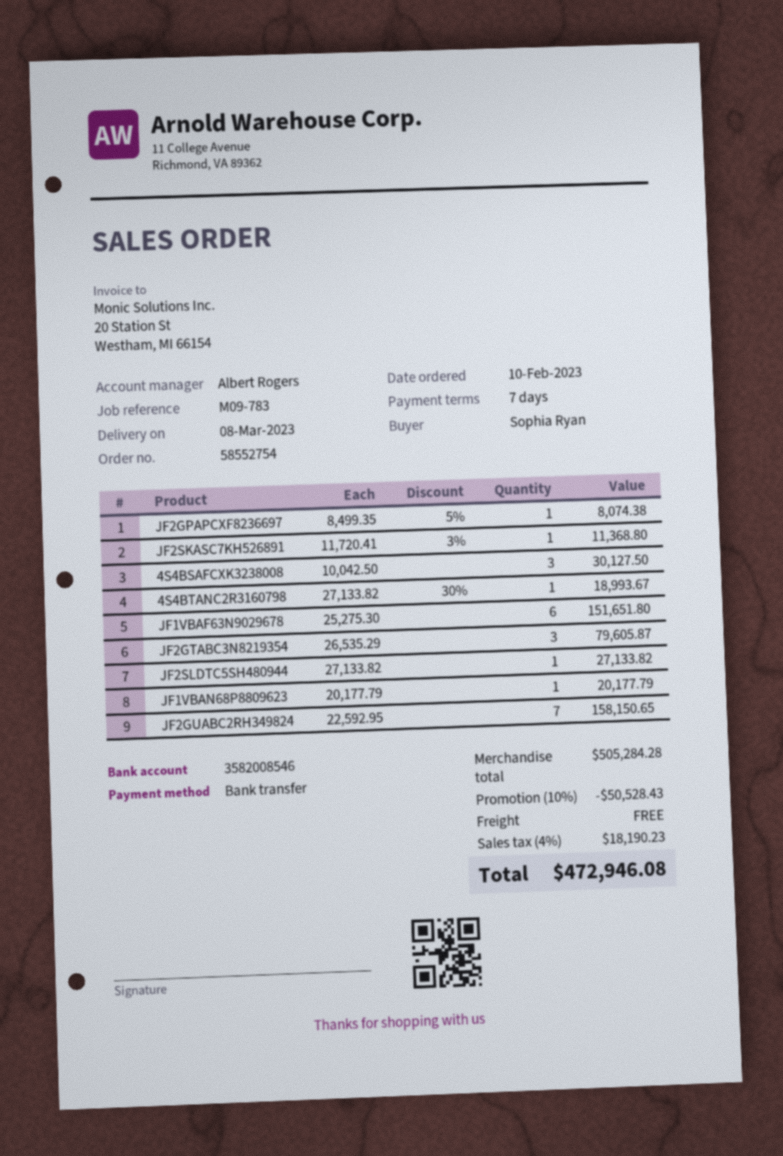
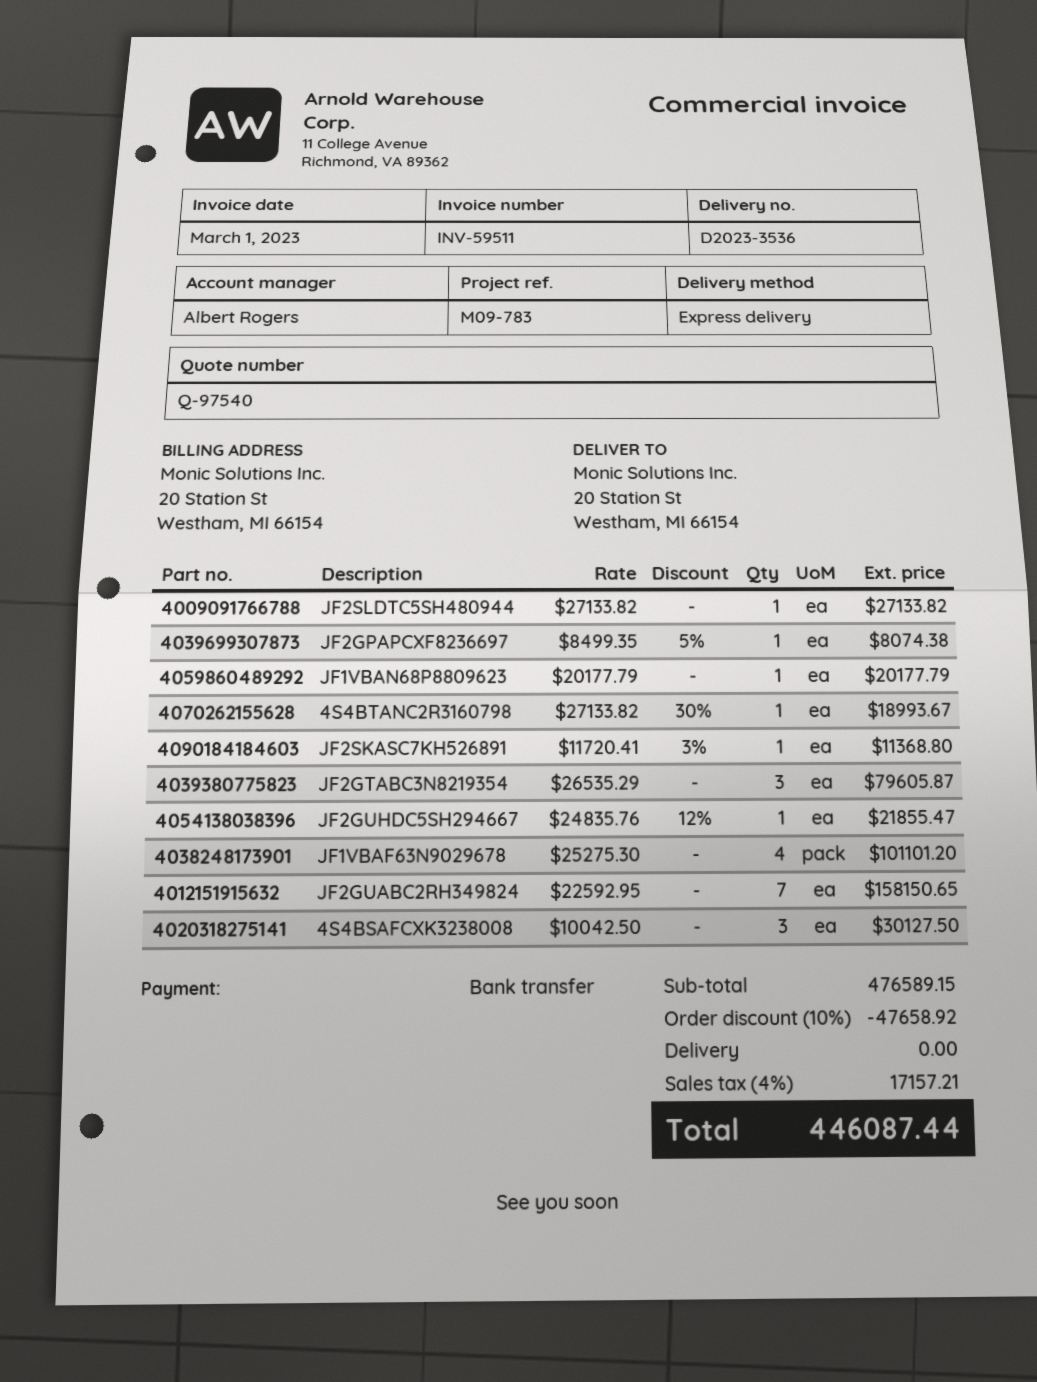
JF1VBAF63N9029678: 6 x 25275.30 = 151651.80 -> 4 x 25275.30 = 101101.20
JF2GUHDC5SH294667: none -> 1 x 24835.76 - 12% = 21855.47
subtotal: 505284.28 -> 476589.15
discount: 10% = 50528.43 -> 10% = 47658.92
tax: 4% = 18190.23 -> 4% = 17157.21
total: 472946.08 -> 446087.44

